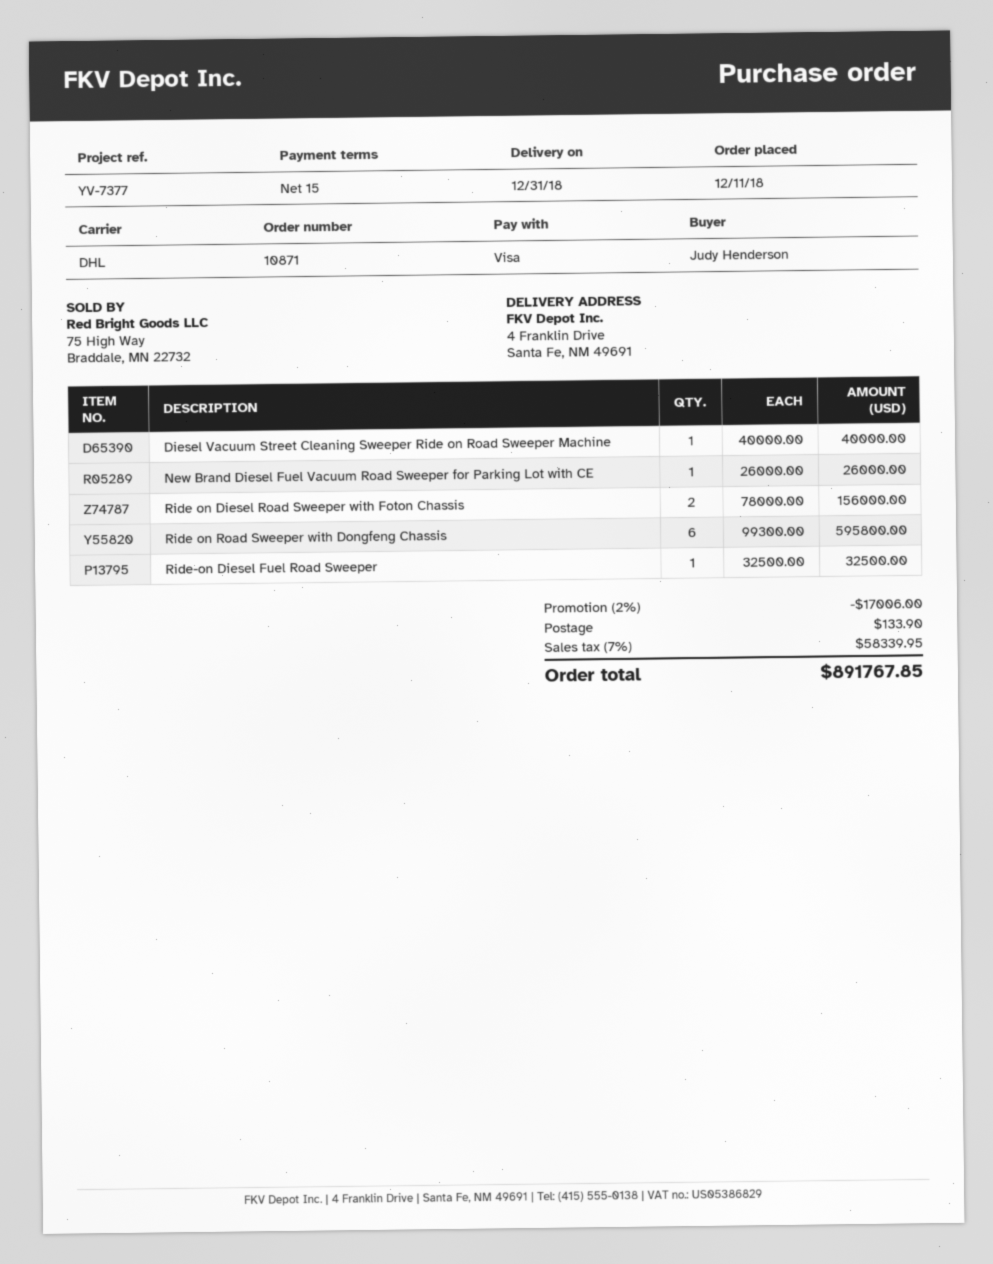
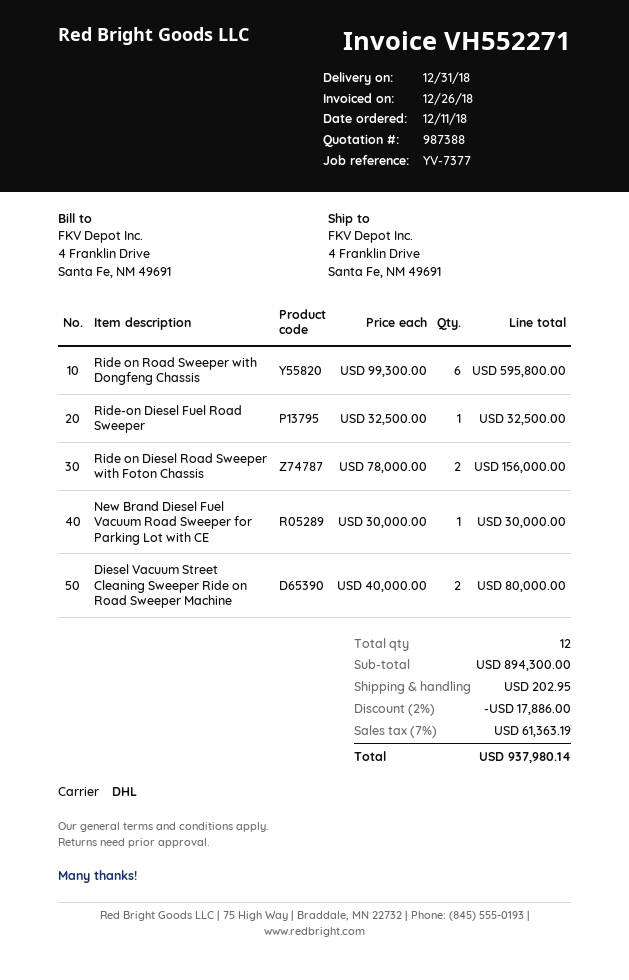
Diesel Vacuum Street Cleaning Sweeper Ride on Road Sweeper Machine: 1 x 40000.00 = 40000.00 -> 2 x 40000.00 = 80000.00
New Brand Diesel Fuel Vacuum Road Sweeper for Parking Lot with CE: 1 x 26000.00 = 26000.00 -> 1 x 30000.00 = 30000.00
discount: 2% = 17006.00 -> 2% = 17886.00
shipping: 133.90 -> 202.95
tax: 7% = 58339.95 -> 7% = 61363.19
total: 891767.85 -> 937980.14

